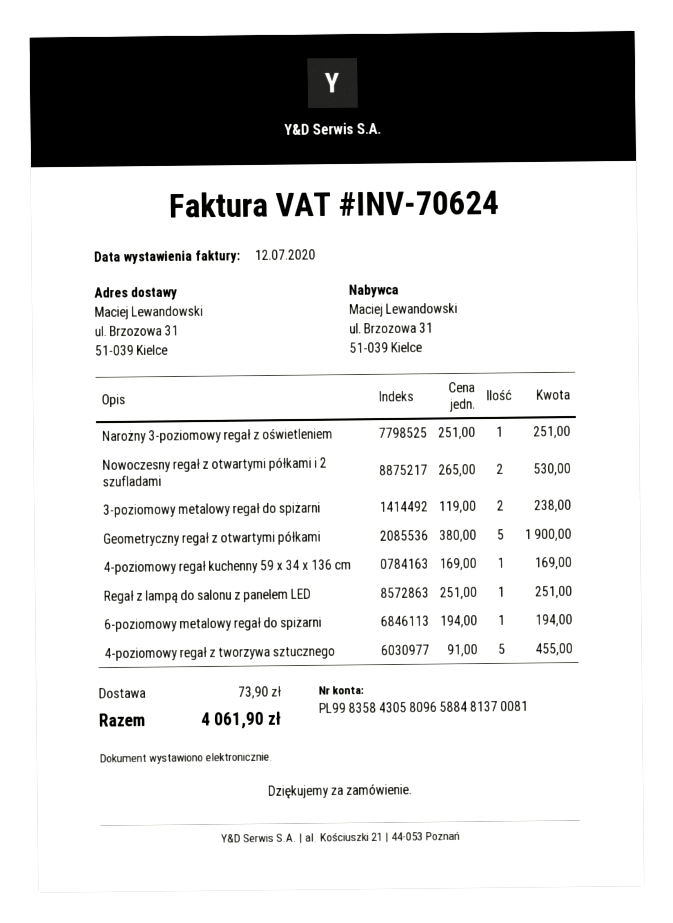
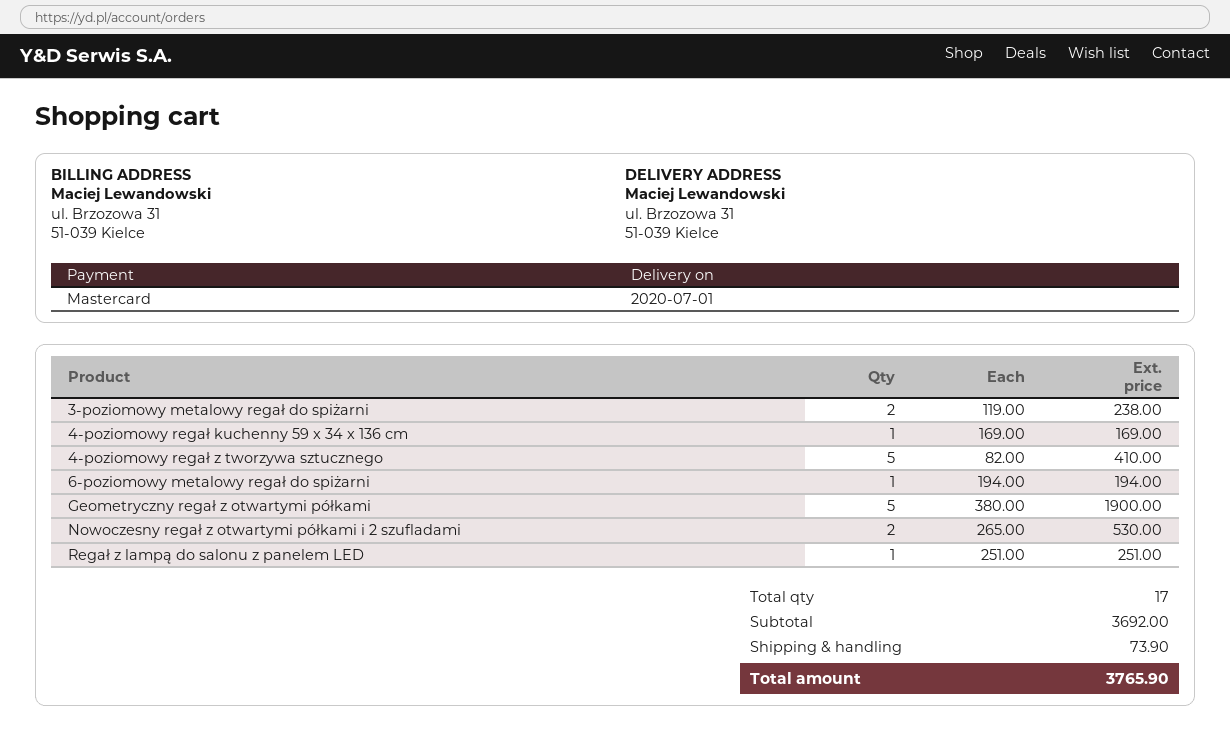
Narożny 3-poziomowy regał z oświetleniem: 1 x 251.00 = 251.00 -> none
4-poziomowy regał z tworzywa sztucznego: 5 x 91.00 = 455.00 -> 5 x 82.00 = 410.00
total: 4061.90 -> 3765.90

